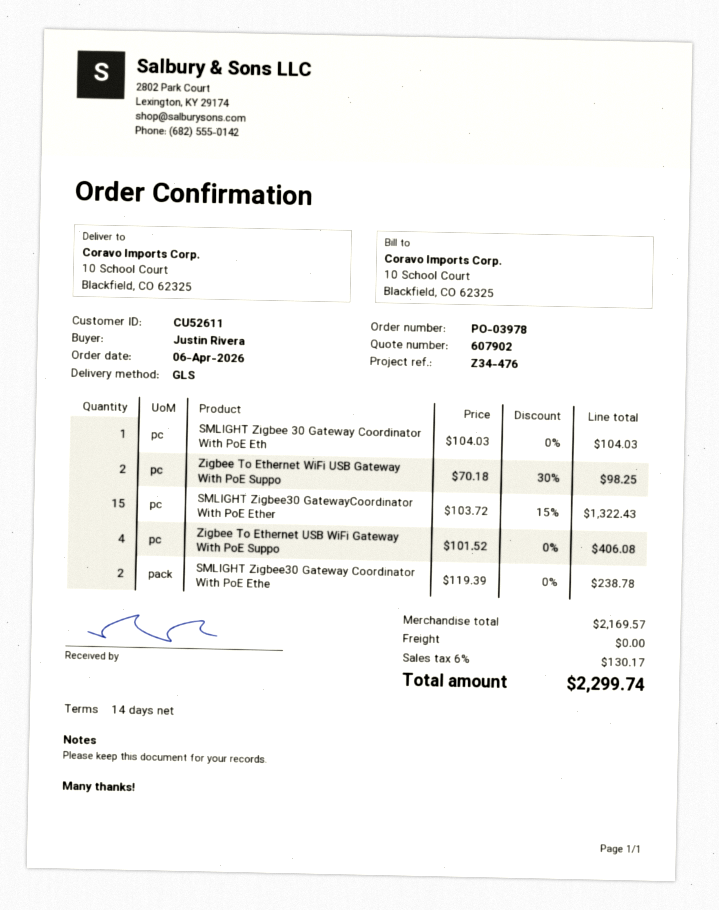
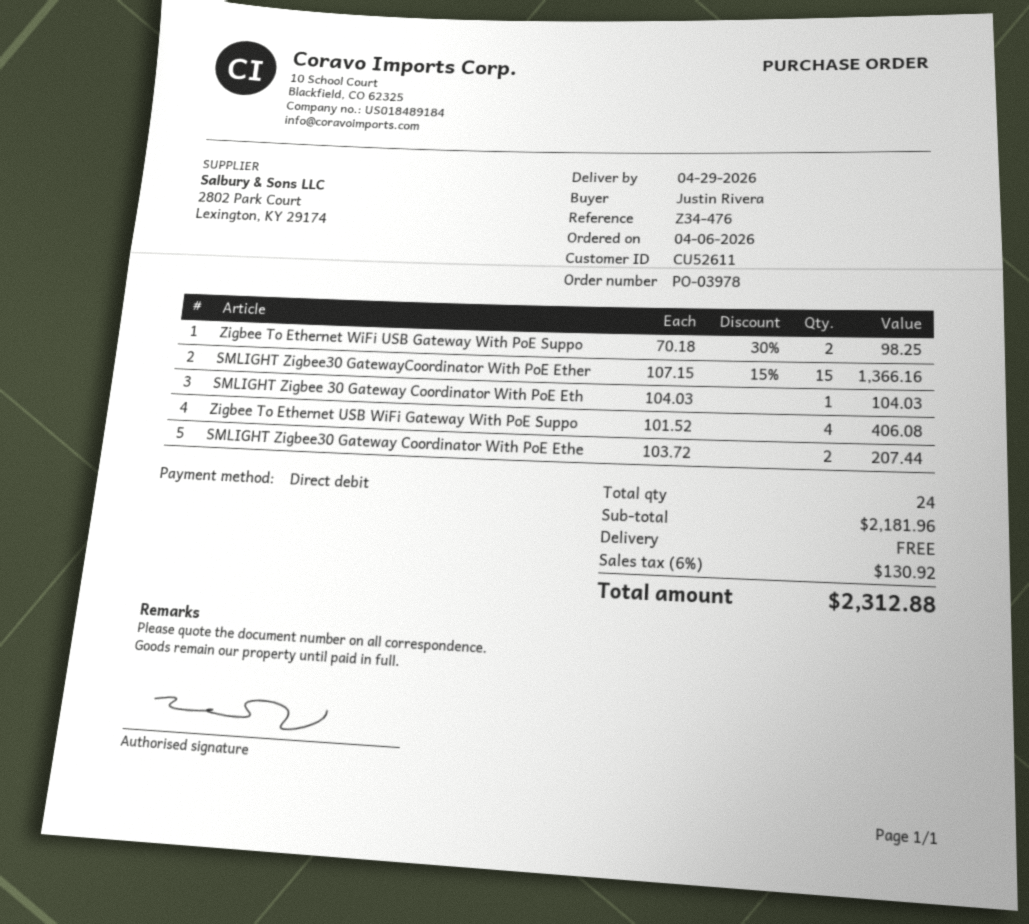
SMLIGHT Zigbee30 GatewayCoordinator With PoE Ether: 15 x 103.72 - 15% = 1322.43 -> 15 x 107.15 - 15% = 1366.16
SMLIGHT Zigbee30 Gateway Coordinator With PoE Ethe: 2 x 119.39 = 238.78 -> 2 x 103.72 = 207.44
subtotal: 2169.57 -> 2181.96
tax: 6% = 130.17 -> 6% = 130.92
total: 2299.74 -> 2312.88

